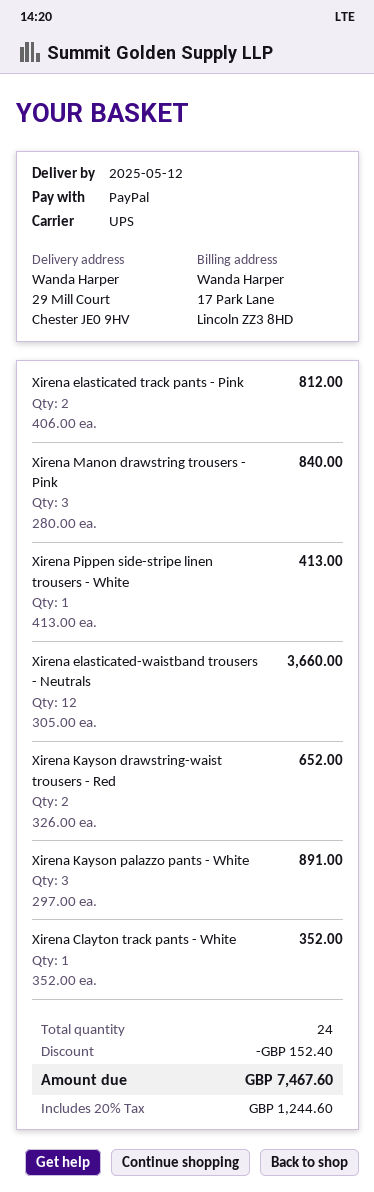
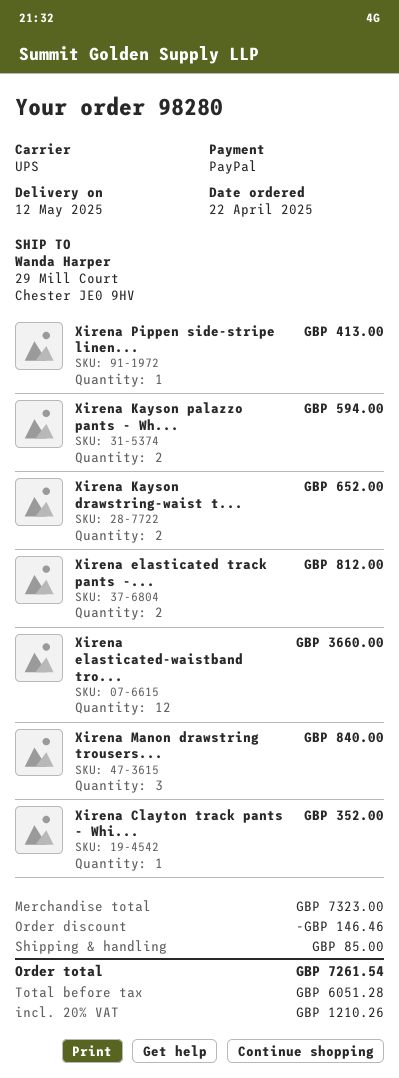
Xirena Kayson palazzo pants - White: 3 for 891.00 -> 2 for 594.00
discount: 152.40 -> 146.46
shipping: none -> 85.00
tax: 20% = 1244.60 -> 20% = 1210.26
total: 7467.60 -> 7261.54

